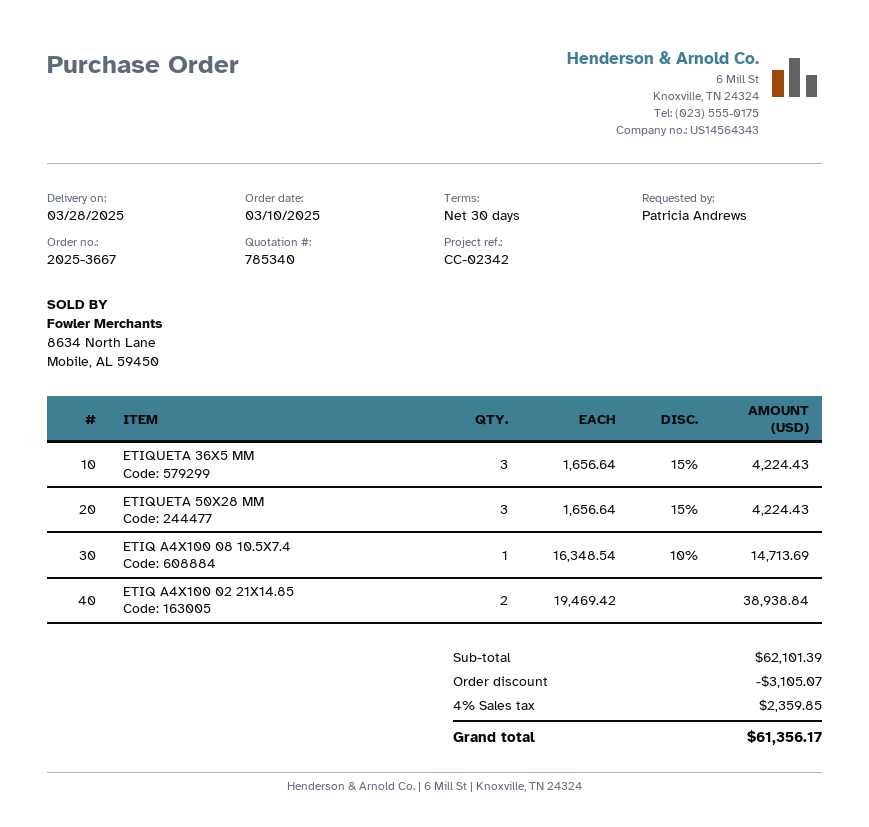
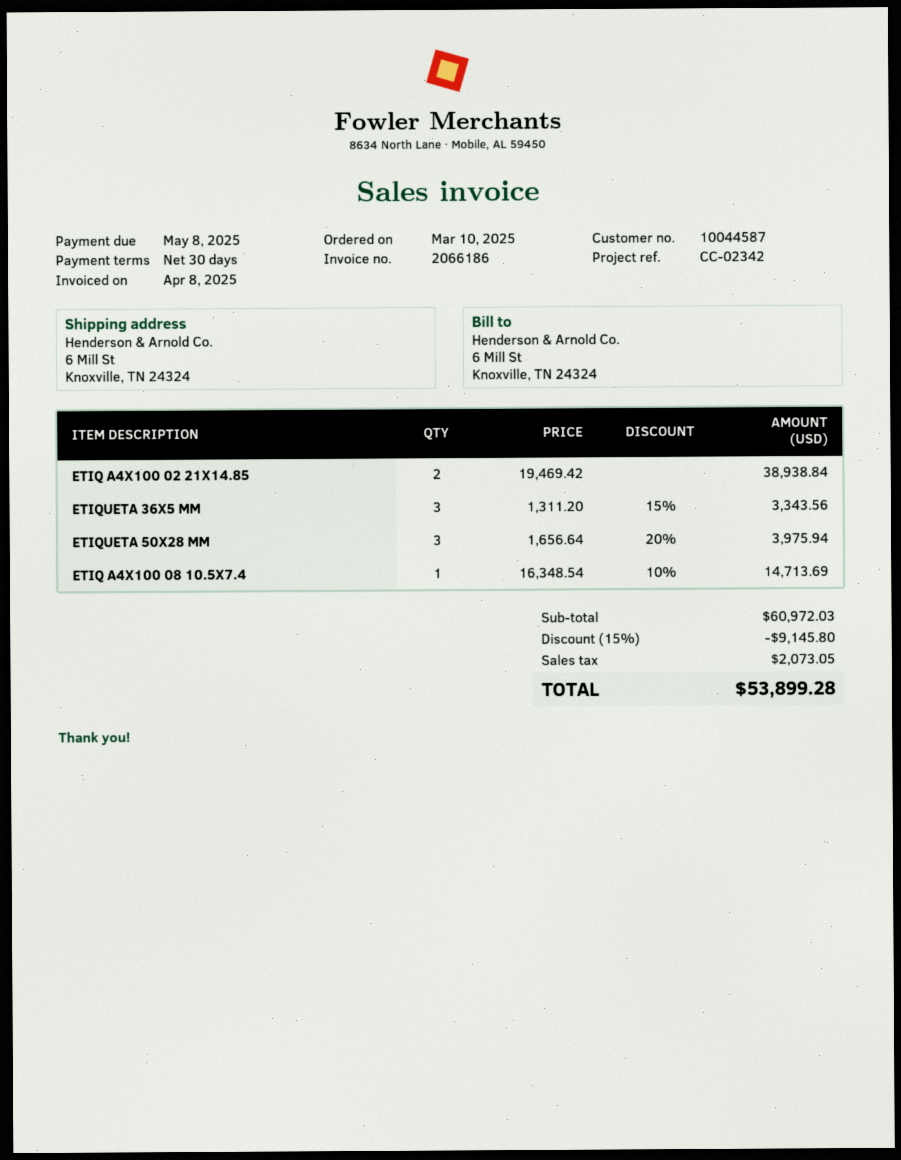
ETIQUETA 36X5 MM: 3 x 1656.64 - 15% = 4224.43 -> 3 x 1311.20 - 15% = 3343.56
ETIQUETA 50X28 MM: 3 x 1656.64 - 15% = 4224.43 -> 3 x 1656.64 - 20% = 3975.94
subtotal: 62101.39 -> 60972.03
discount: 3105.07 -> 9145.80
tax: 2359.85 -> 2073.05
total: 61356.17 -> 53899.28

